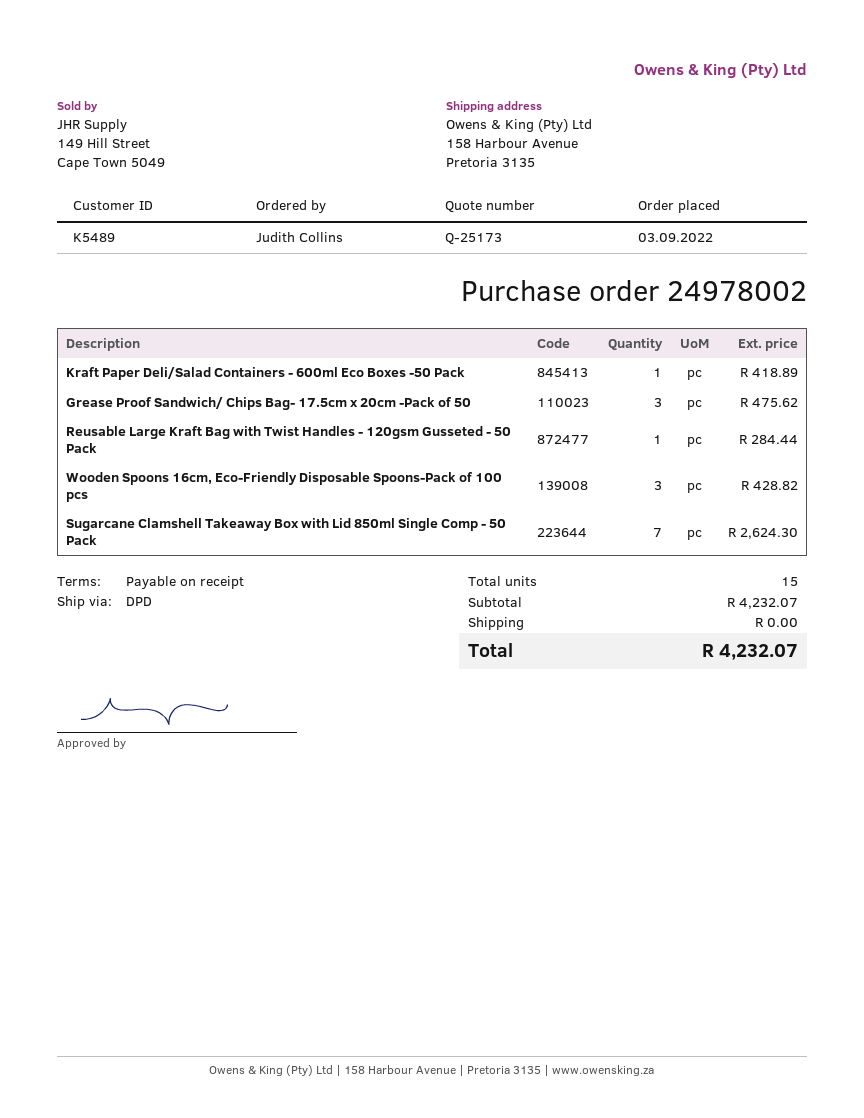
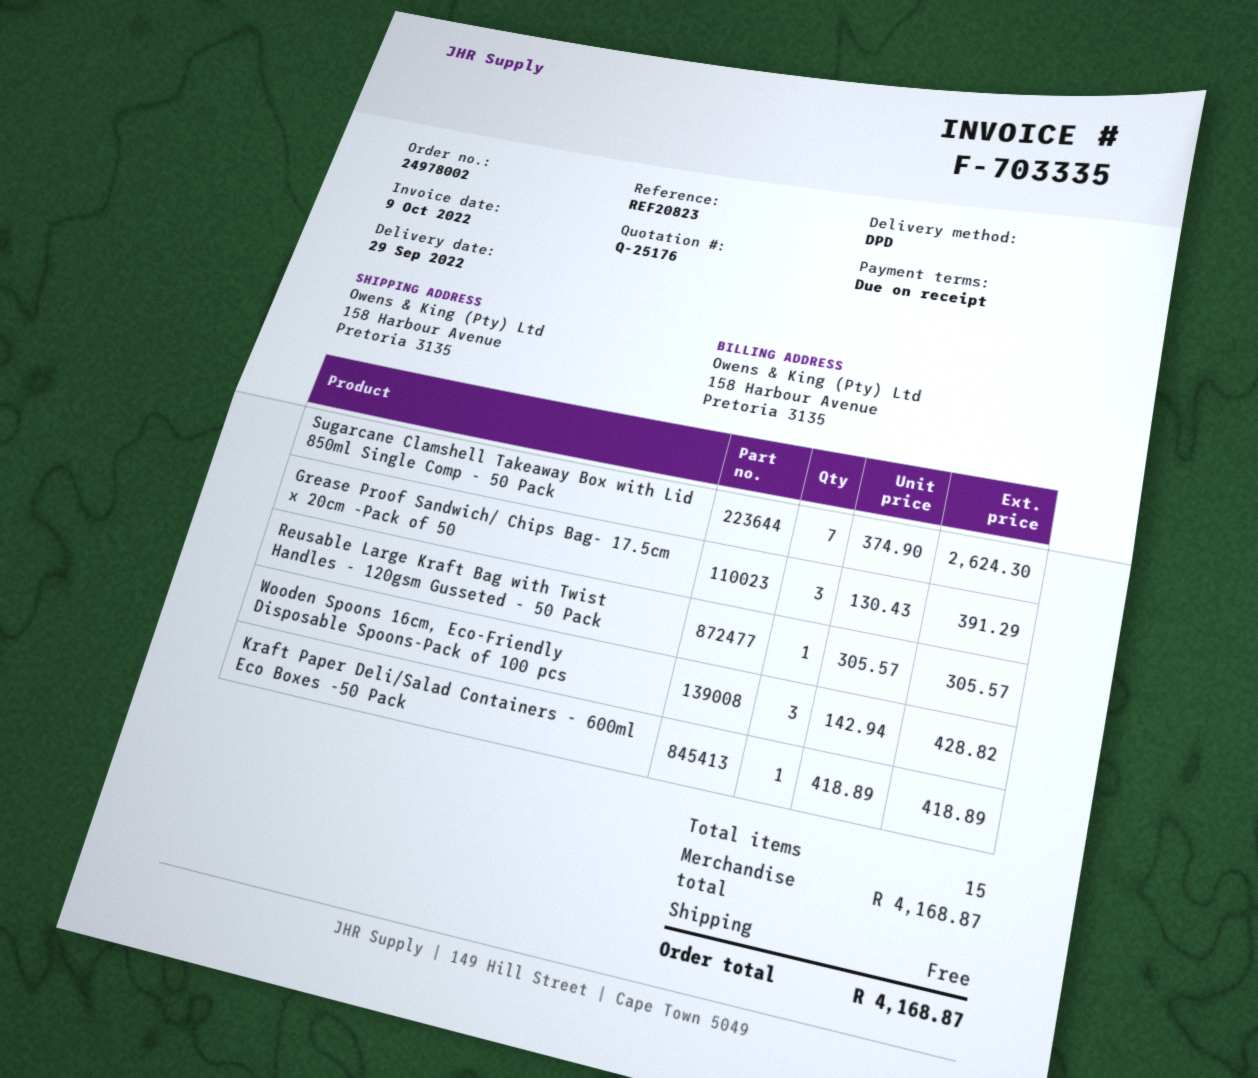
quote number: Q-25173 -> Q-25176
Grease Proof Sandwich/ Chips Bag- 17.5cm x 20cm -Pack of 50: 3 for 475.62 -> 3 for 391.29
Reusable Large Kraft Bag with Twist Handles - 120gsm Gusseted - 50 Pack: 1 for 284.44 -> 1 for 305.57
subtotal: 4232.07 -> 4168.87
total: 4232.07 -> 4168.87

